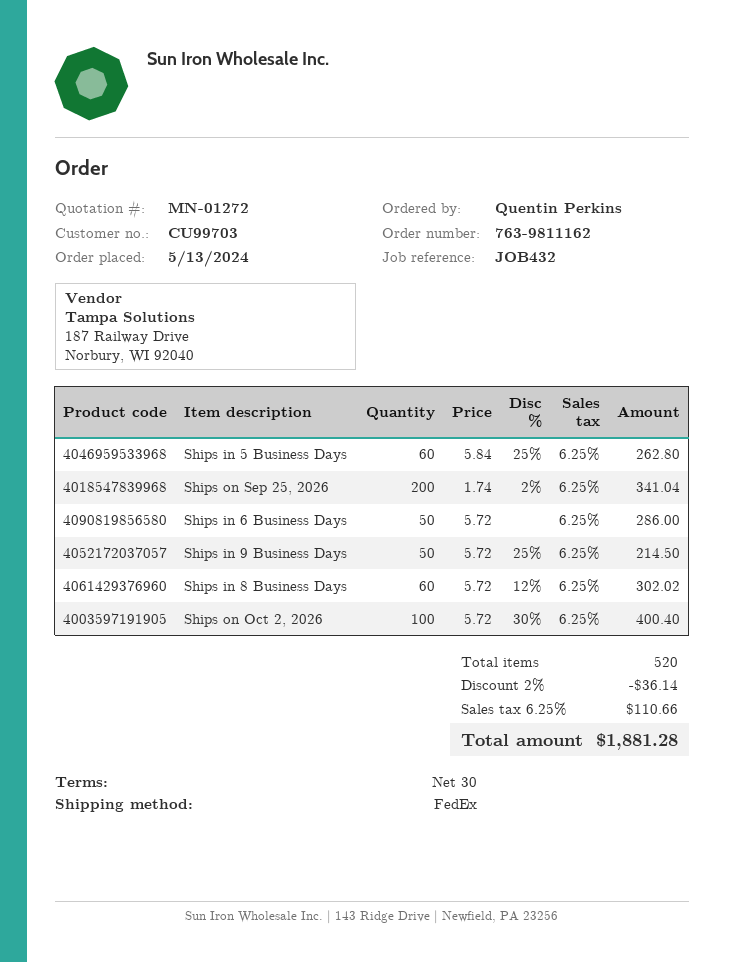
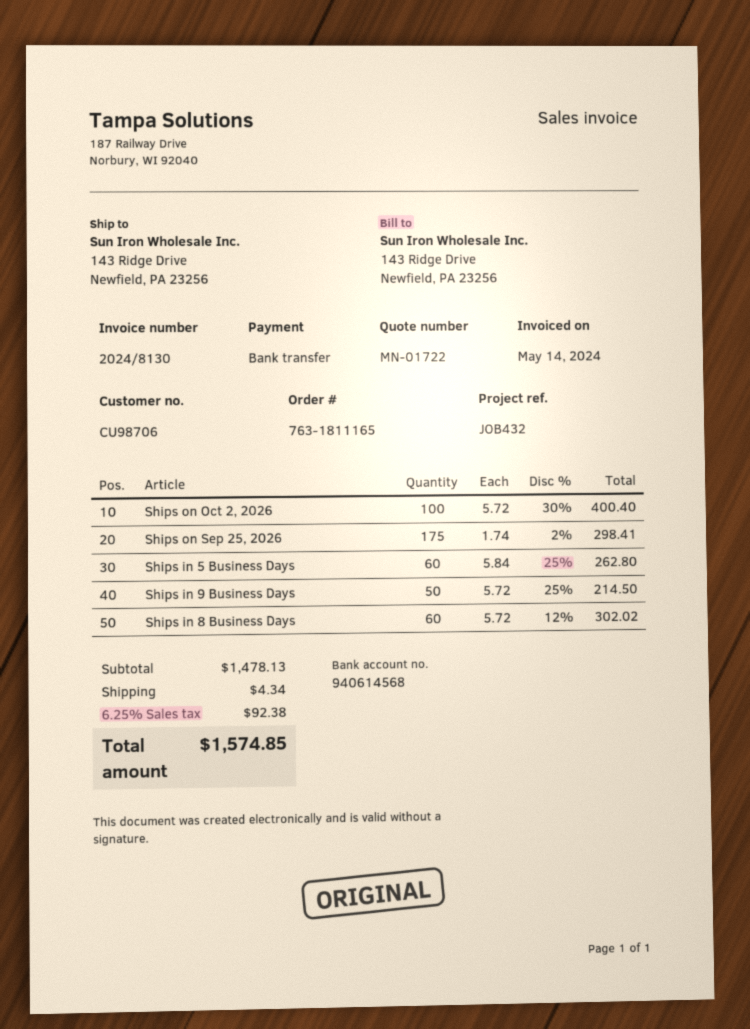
quote number: MN-01272 -> MN-01722
order number: 763-9811162 -> 763-1811165
customer number: CU99703 -> CU98706
Ships on Sep 25, 2026: 200 x 1.74 - 2% = 341.04 -> 175 x 1.74 - 2% = 298.41
Ships in 6 Business Days: 50 x 5.72 = 286.00 -> none
discount: 2% = 36.14 -> none
shipping: none -> 4.34
tax: 6.25% = 110.66 -> 6.25% = 92.38
total: 1881.28 -> 1574.85

